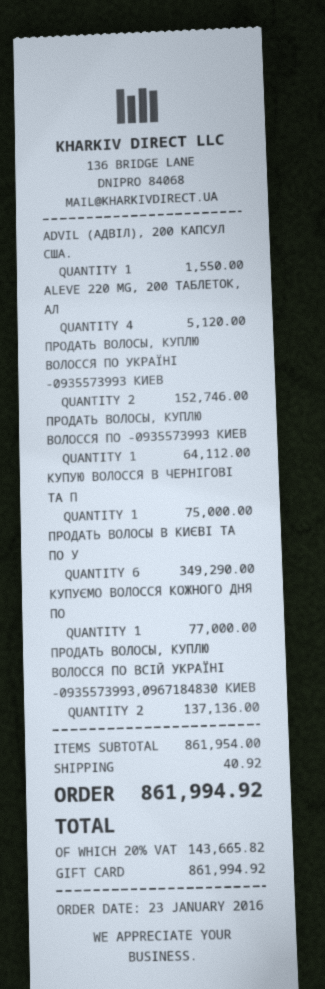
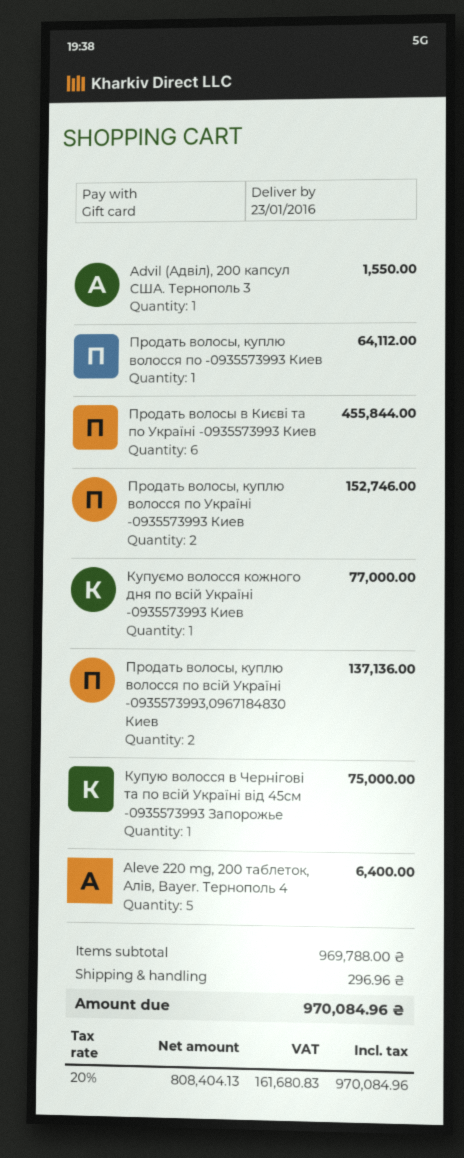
ALEVE 220 MG, 200 ТАБЛЕТОК, АЛ: 4 for 5120.00 -> 5 for 6400.00
ПРОДАТЬ ВОЛОСЫ В КИЄВІ ТА ПО У: 6 for 349290.00 -> 6 for 455844.00
subtotal: 861954.00 -> 969788.00
shipping: 40.92 -> 296.96
tax: 20% = 143665.82 -> 20% = 161680.83
total: 861994.92 -> 970084.96

